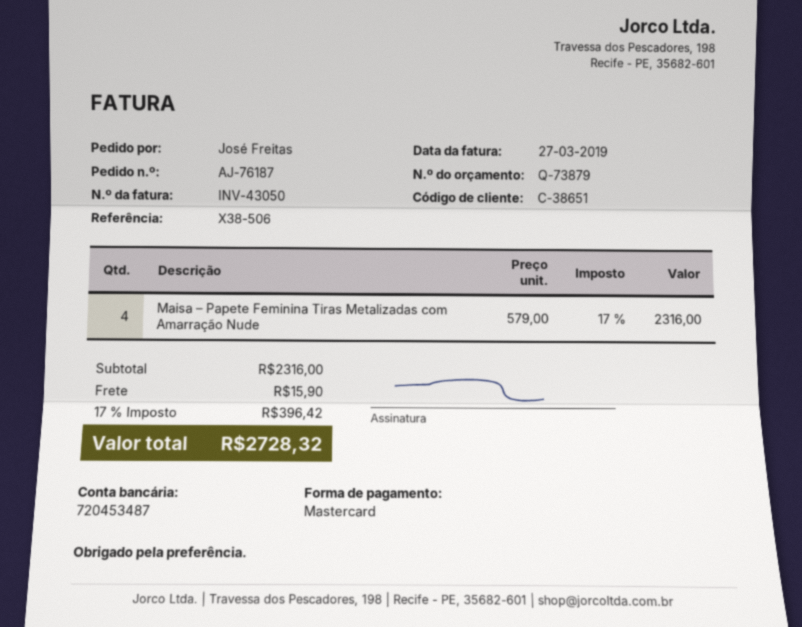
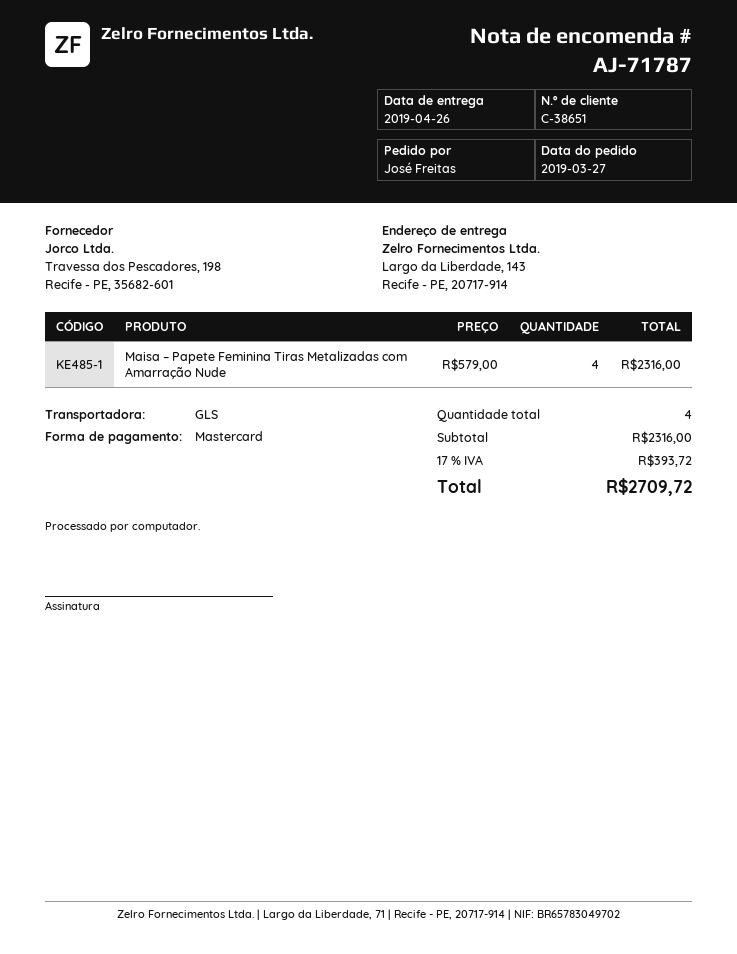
order number: AJ-76187 -> AJ-71787
shipping: 15.90 -> none
tax: 17% = 396.42 -> 17% = 393.72
total: 2728.32 -> 2709.72

